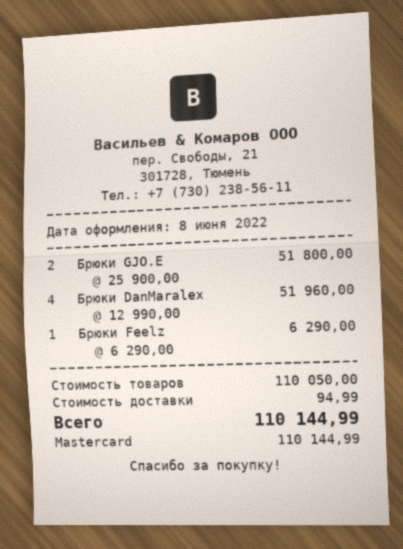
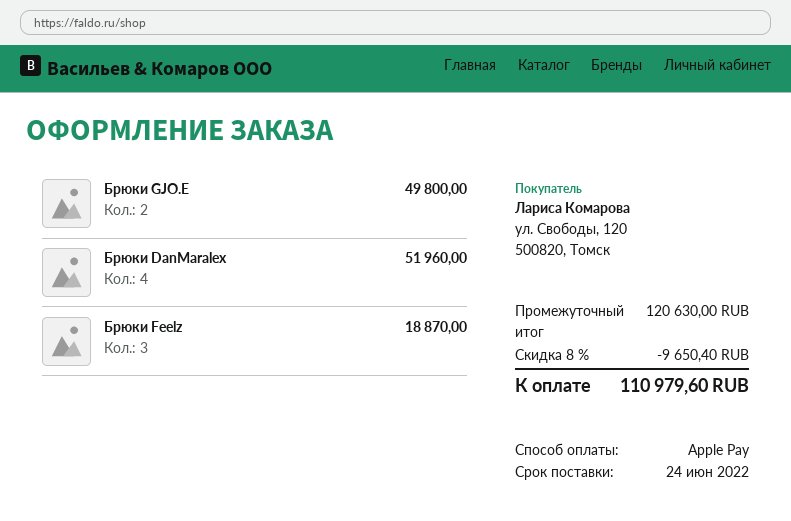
payment method: Mastercard -> Apple Pay
Брюки GJO.E: 2 for 51800.00 -> 2 for 49800.00
Брюки Feelz: 1 for 6290.00 -> 3 for 18870.00
subtotal: 110050.00 -> 120630.00
discount: none -> 8% = 9650.40
shipping: 94.99 -> none
total: 110144.99 -> 110979.60

